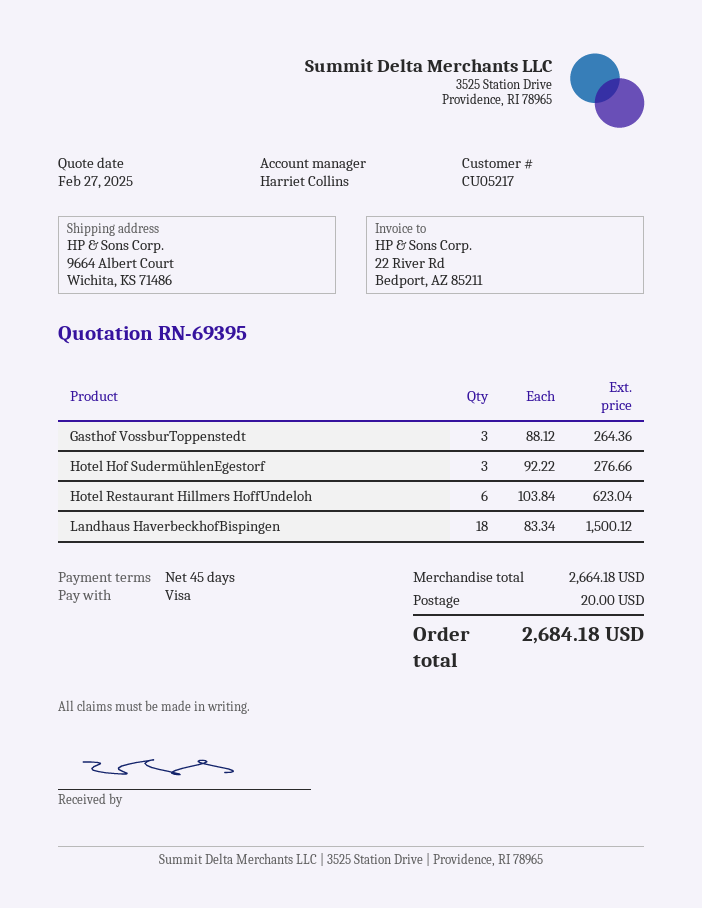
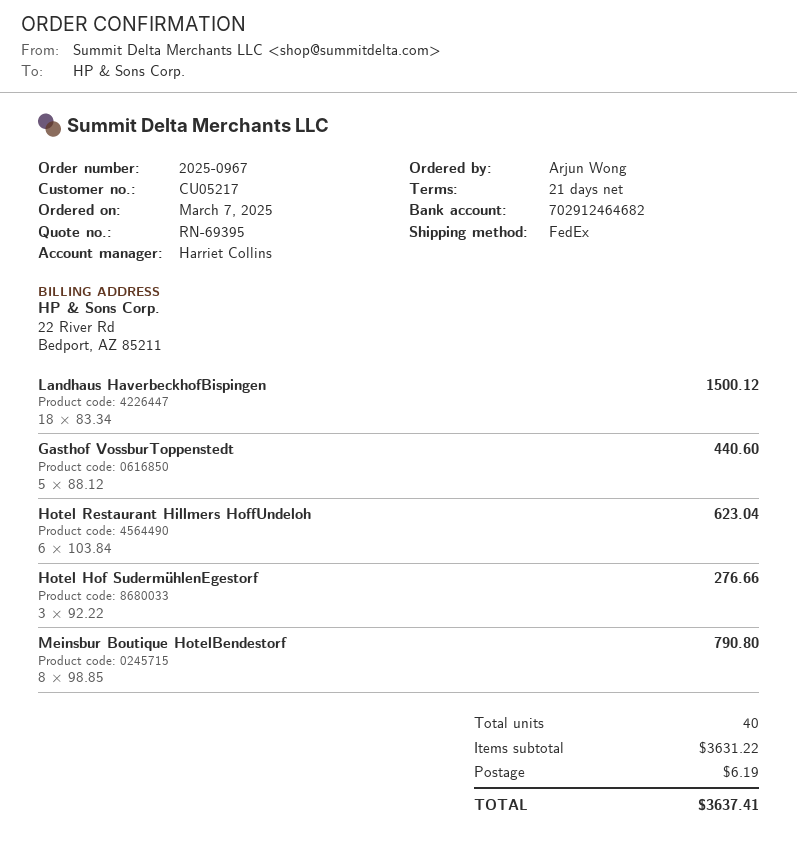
payment terms: 45 days -> 21 days
Gasthof VossburToppenstedt: 3 x 88.12 = 264.36 -> 5 x 88.12 = 440.60
Meinsbur Boutique HotelBendestorf: none -> 8 x 98.85 = 790.80
subtotal: 2664.18 -> 3631.22
shipping: 20.00 -> 6.19
total: 2684.18 -> 3637.41

